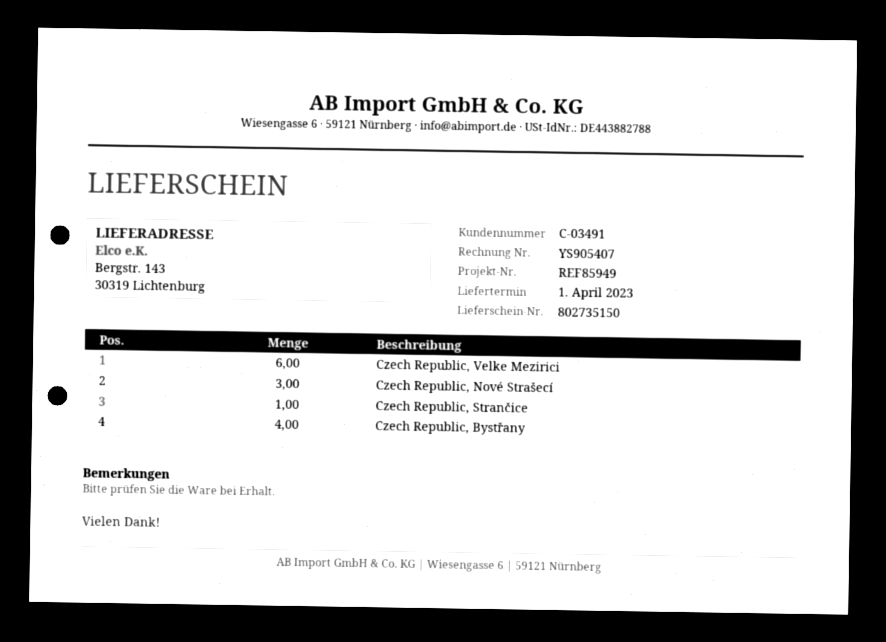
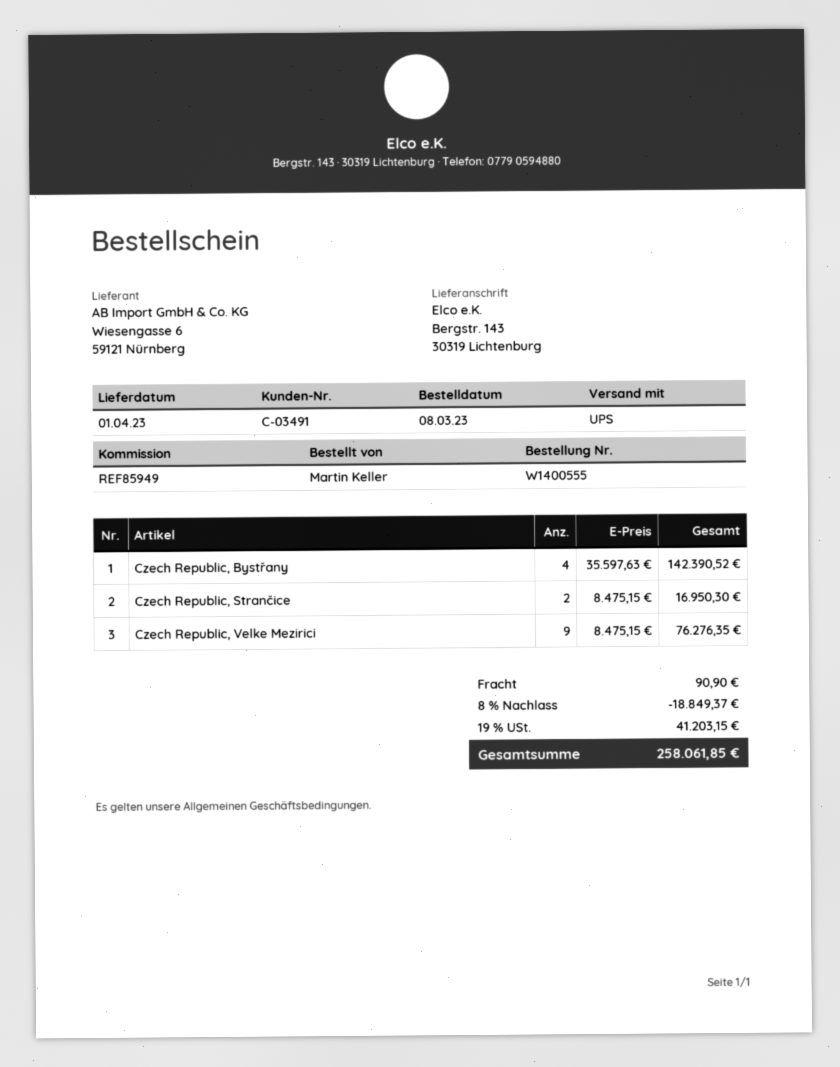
Czech Republic, Velke Mezirici: 6 -> 9
Czech Republic, Nové Strašecí: 3 -> none
Czech Republic, Strančice: 1 -> 2

